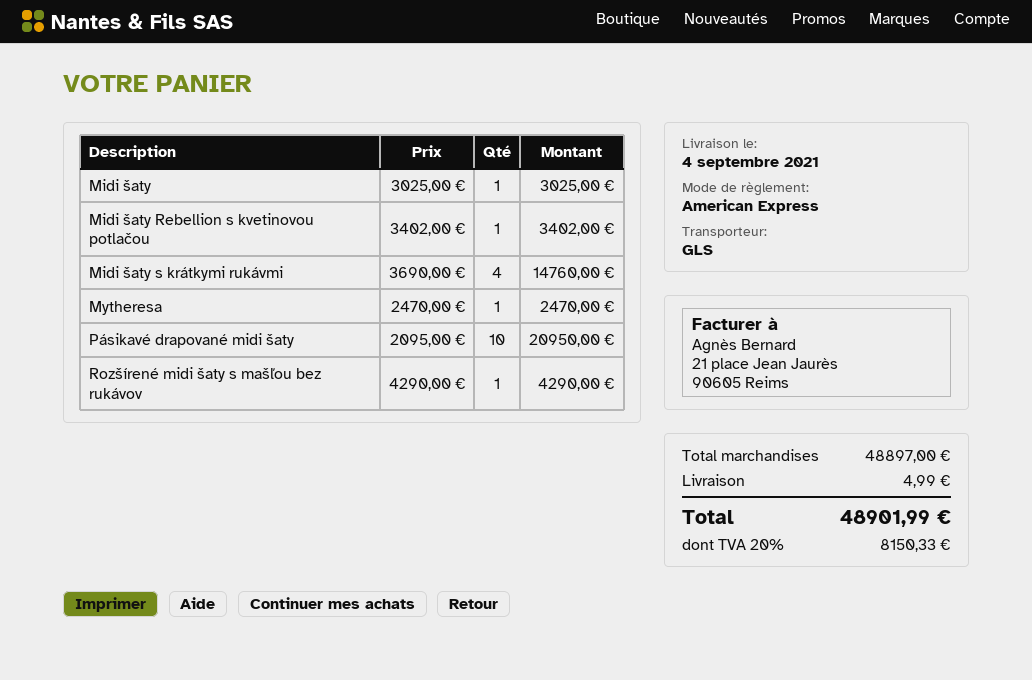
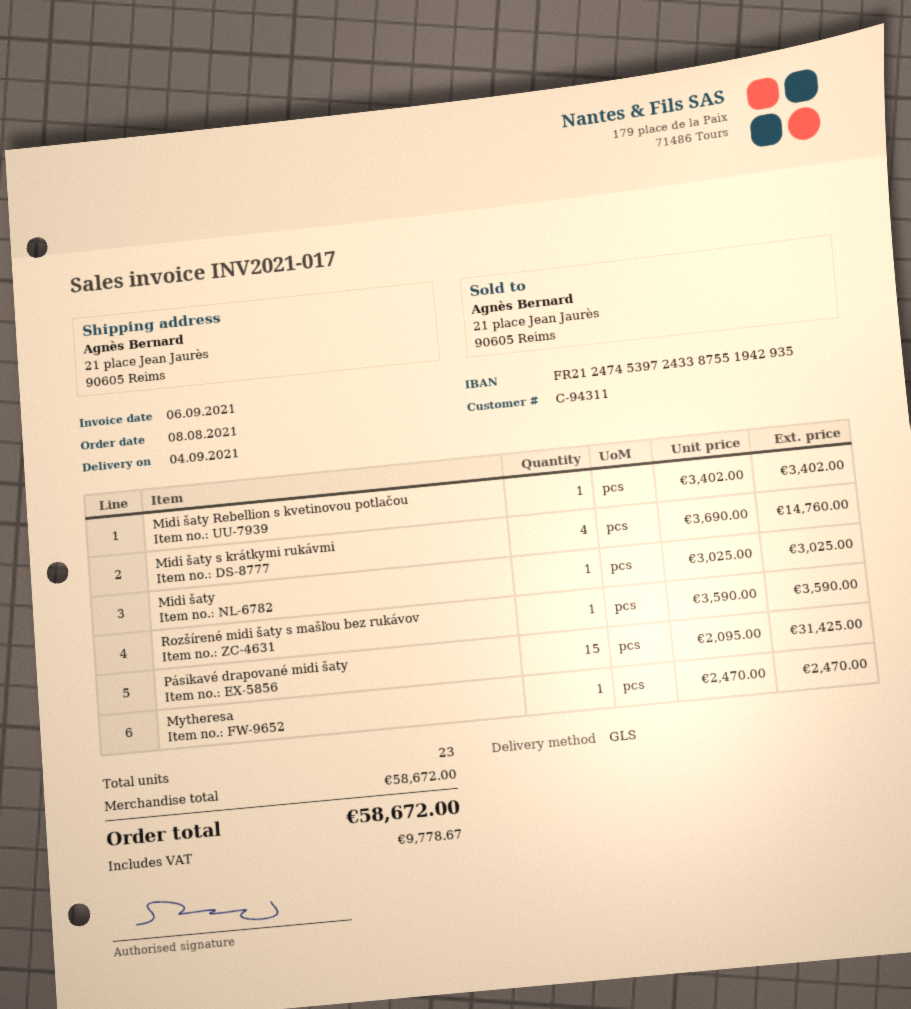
Pásikavé drapované midi šaty: 10 x 2095.00 = 20950.00 -> 15 x 2095.00 = 31425.00
Rozšírené midi šaty s mašľou bez rukávov: 1 x 4290.00 = 4290.00 -> 1 x 3590.00 = 3590.00
subtotal: 48897.00 -> 58672.00
shipping: 4.99 -> none
tax: 8150.33 -> 9778.67
total: 48901.99 -> 58672.00

